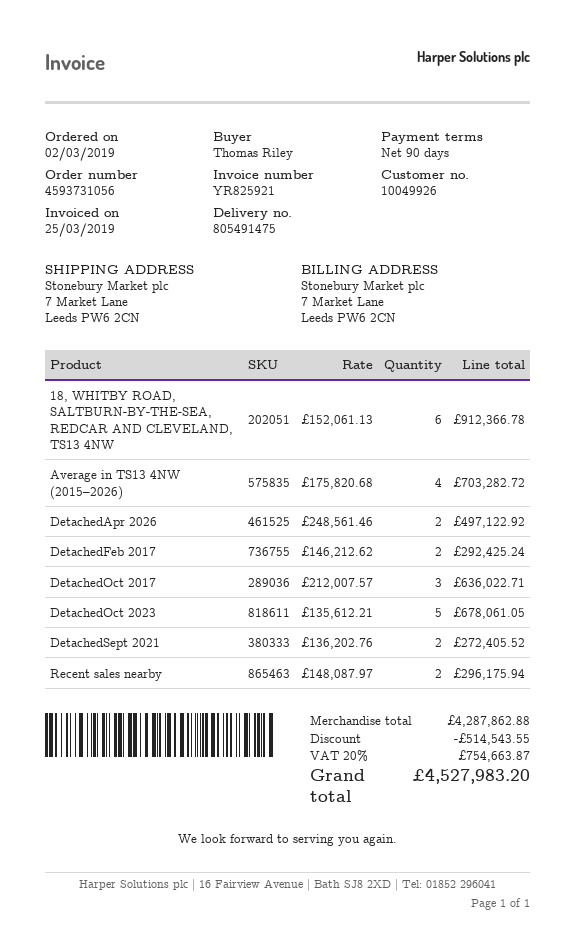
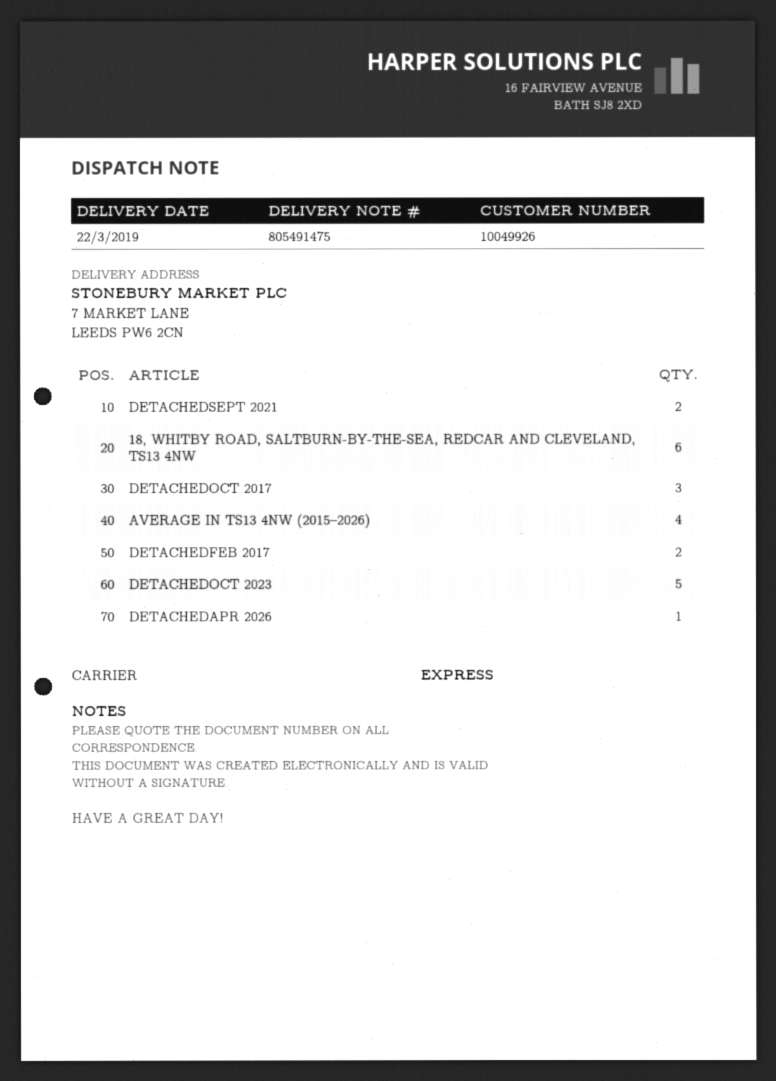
DetachedApr 2026: 2 -> 1
Recent sales nearby: 2 -> none

